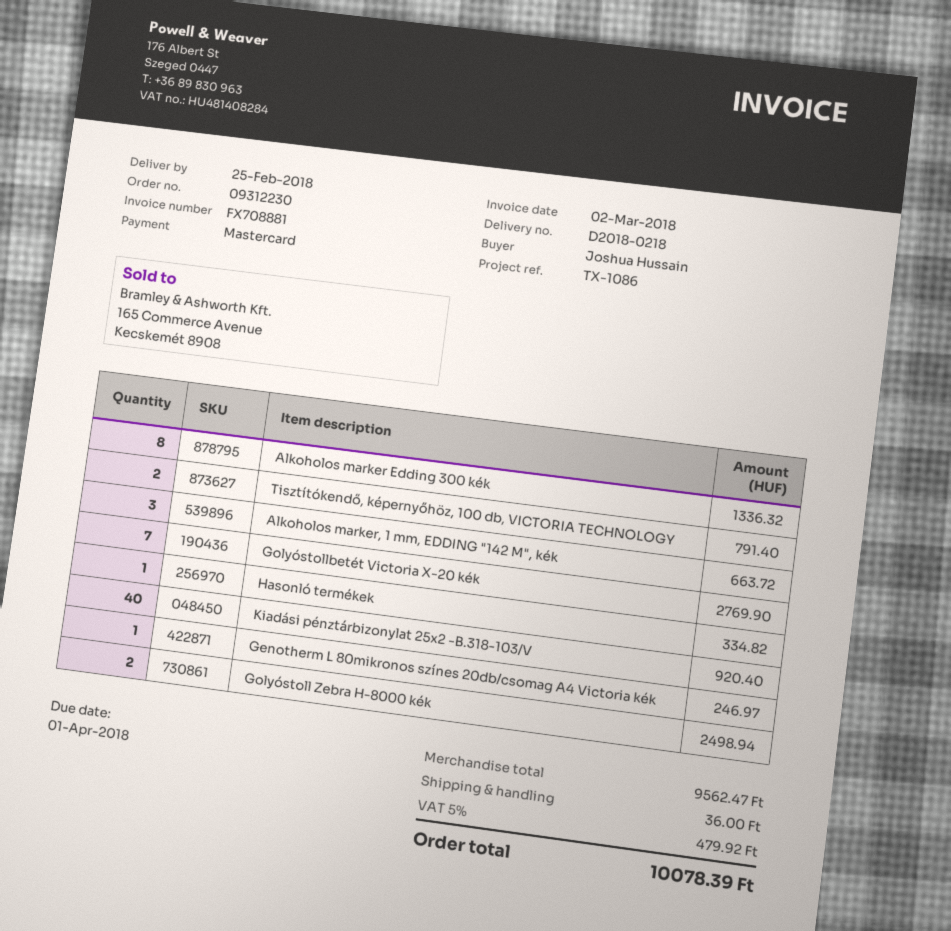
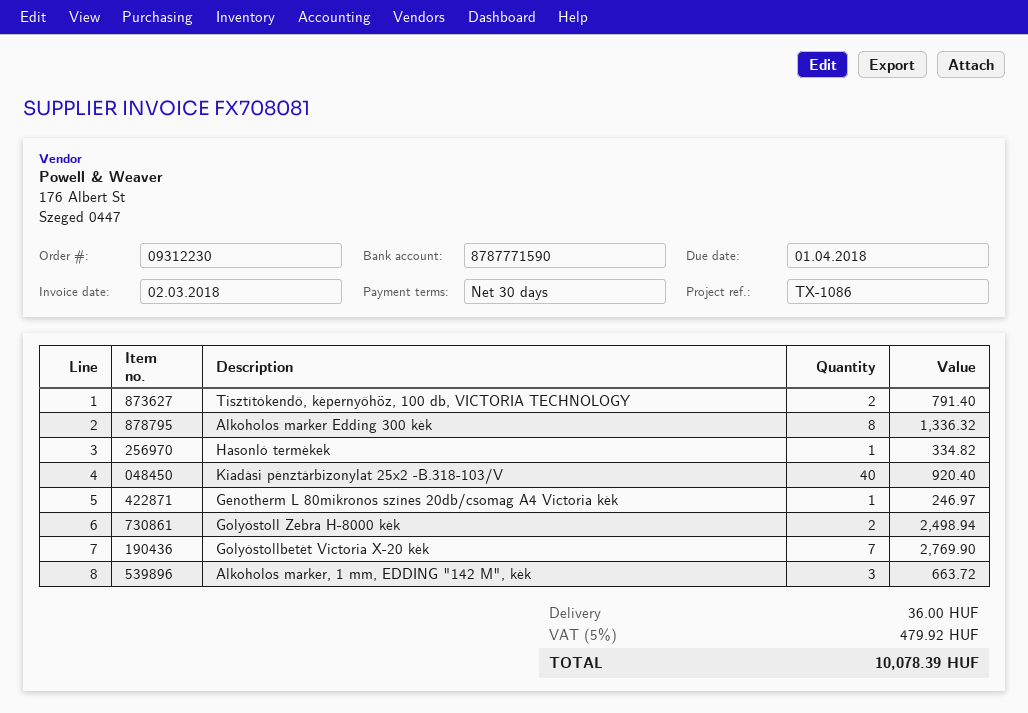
invoice number: FX708881 -> FX708081

